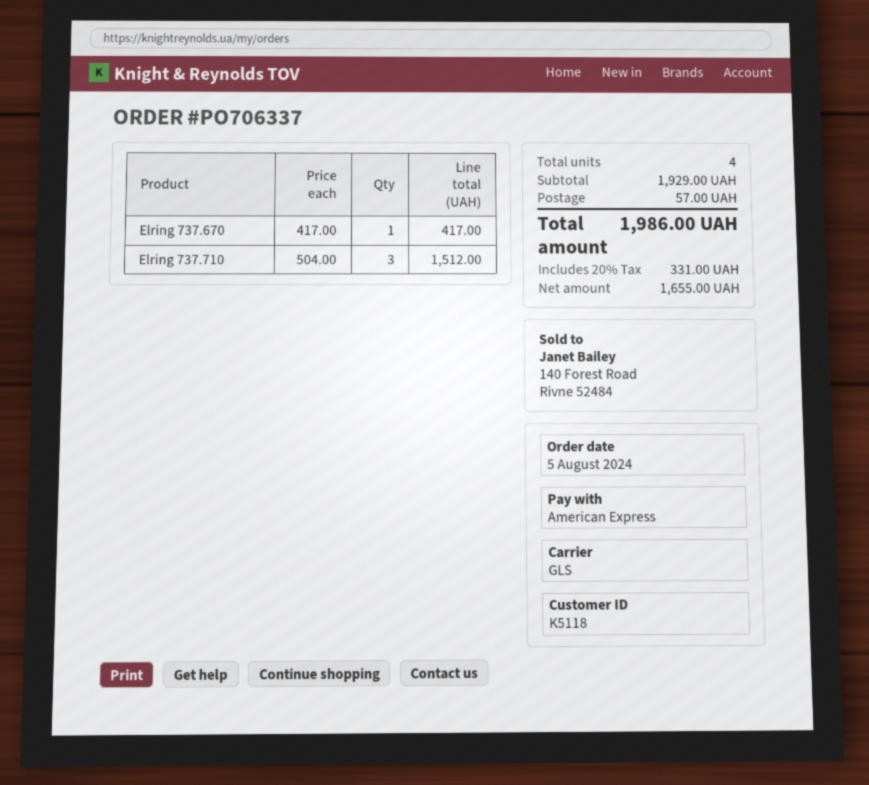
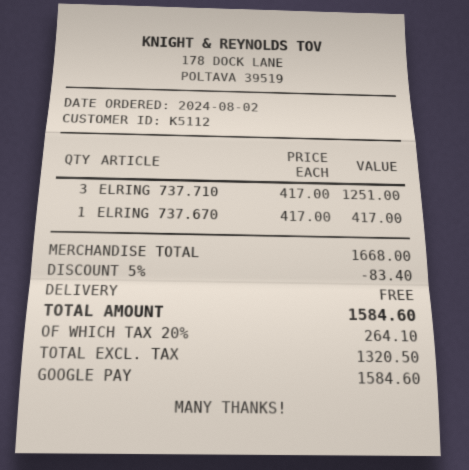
order date: 2024-08-05 -> 2024-08-02
customer number: K5118 -> K5112
payment method: American Express -> Google Pay
Elring 737.710: 3 x 504.00 = 1512.00 -> 3 x 417.00 = 1251.00
subtotal: 1929.00 -> 1668.00
discount: none -> 5% = 83.40
shipping: 57.00 -> 0.00
net: 1655.00 -> 1320.50
tax: 20% = 331.00 -> 20% = 264.10
total: 1986.00 -> 1584.60

